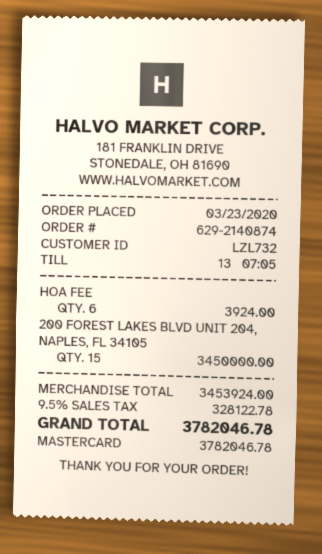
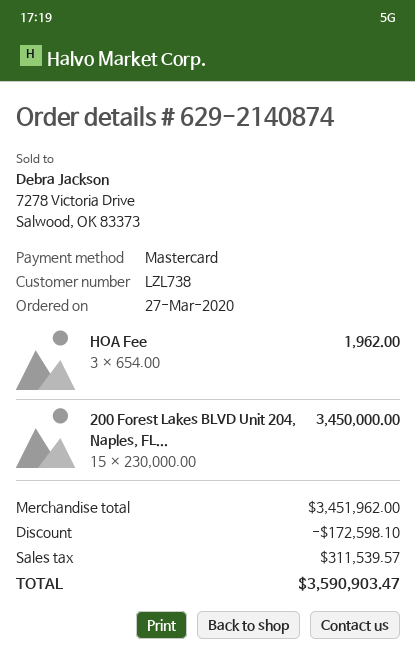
order date: 2020-03-23 -> 2020-03-27
customer number: LZL732 -> LZL738
HOA FEE: 6 for 3924.00 -> 3 for 1962.00
subtotal: 3453924.00 -> 3451962.00
discount: none -> 172598.10
tax: 328122.78 -> 311539.57
total: 3782046.78 -> 3590903.47

